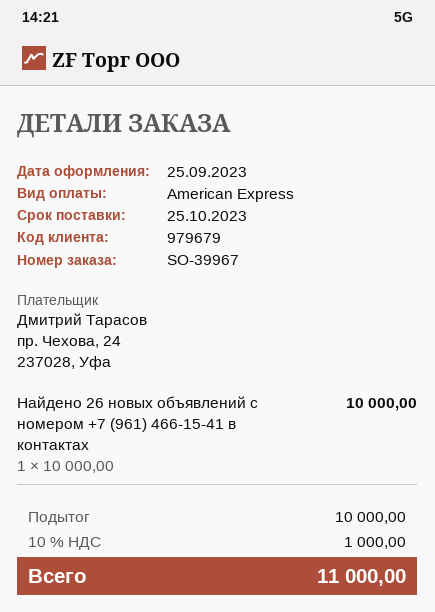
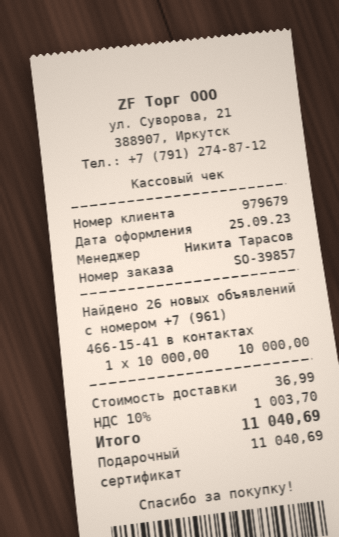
order number: SO-39967 -> SO-39857
payment method: American Express -> gift card
shipping: none -> 36.99
tax: 10% = 1000.00 -> 10% = 1003.70
total: 11000.00 -> 11040.69

